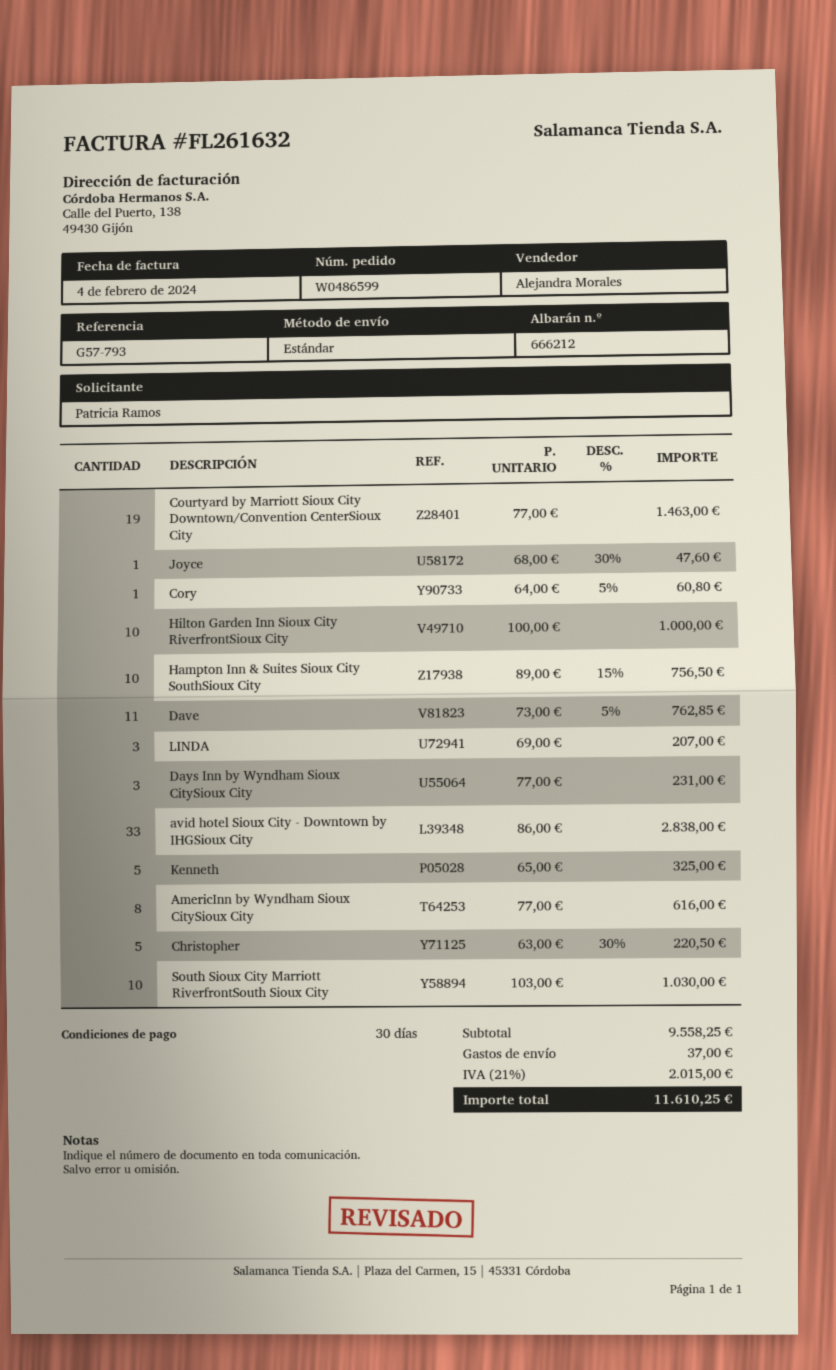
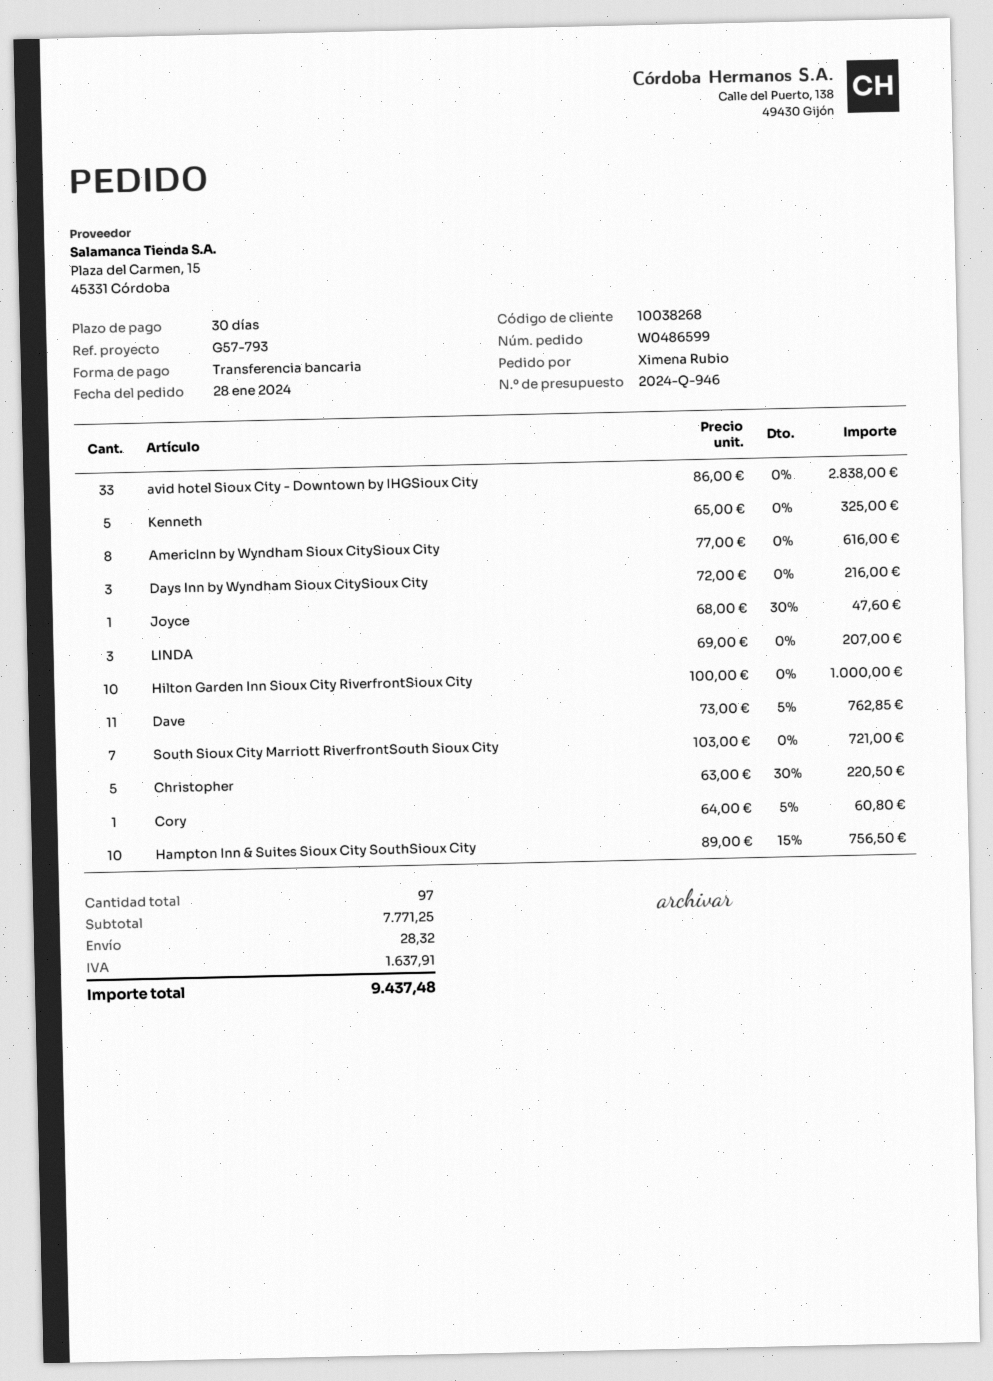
ordered by: Patricia Ramos -> Ximena Rubio
Courtyard by Marriott Sioux City Downtown/Convention CenterSioux City: 19 x 77.00 = 1463.00 -> none
Days Inn by Wyndham Sioux CitySioux City: 3 x 77.00 = 231.00 -> 3 x 72.00 = 216.00
South Sioux City Marriott RiverfrontSouth Sioux City: 10 x 103.00 = 1030.00 -> 7 x 103.00 = 721.00
subtotal: 9558.25 -> 7771.25
shipping: 37.00 -> 28.32
tax: 2015.00 -> 1637.91
total: 11610.25 -> 9437.48

